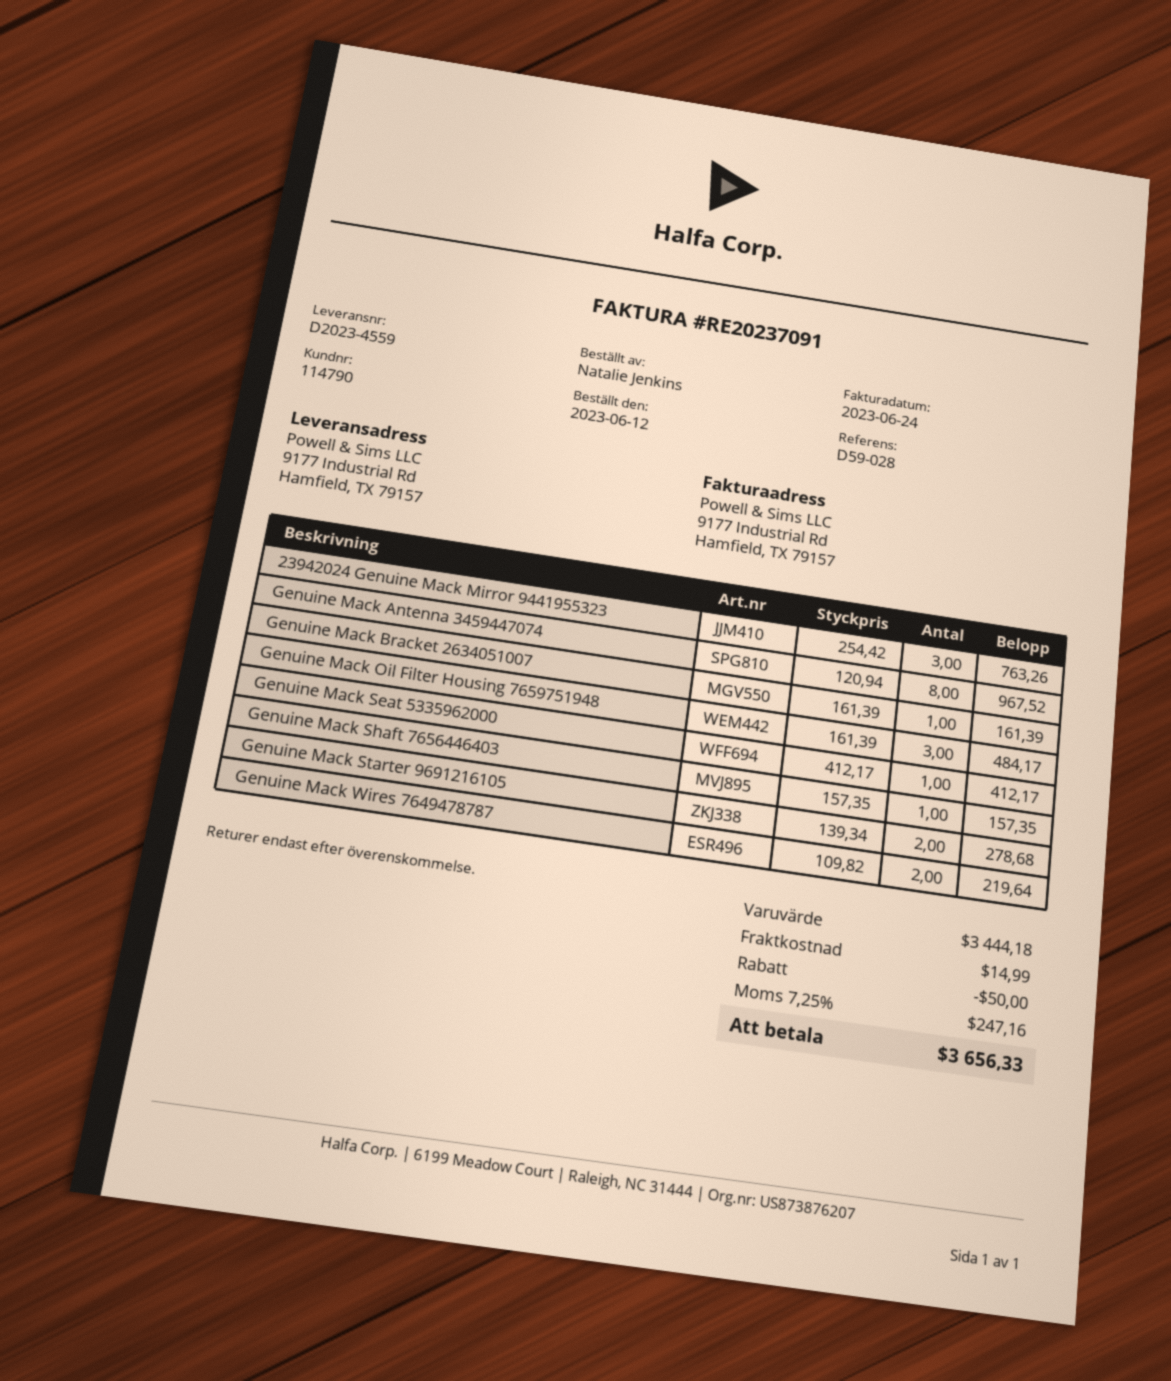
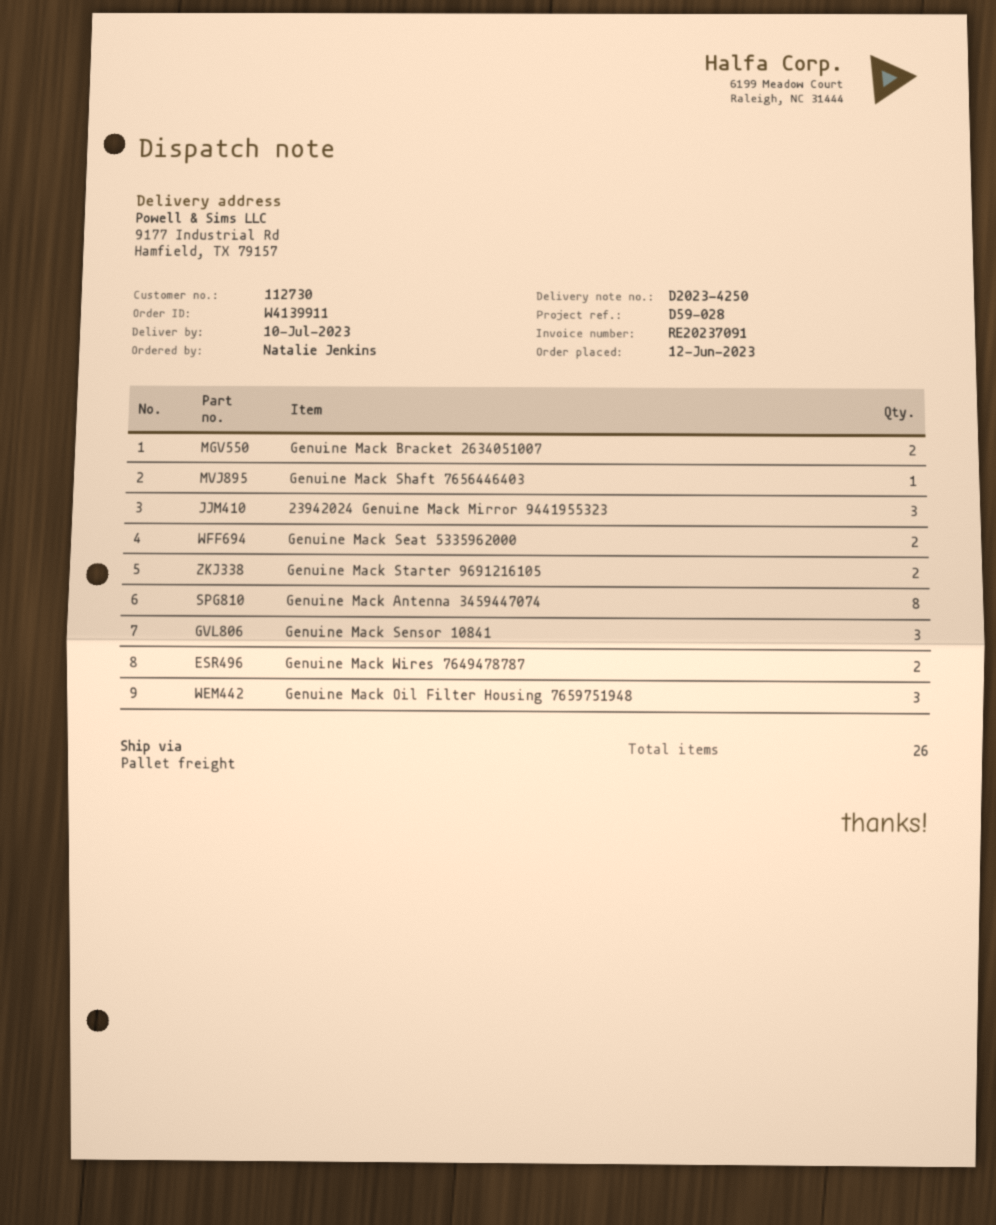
delivery note number: D2023-4559 -> D2023-4250
customer number: 114790 -> 112730
Genuine Mack Bracket 2634051007: 1 -> 2
Genuine Mack Seat 5335962000: 1 -> 2
Genuine Mack Sensor 10841: none -> 3

